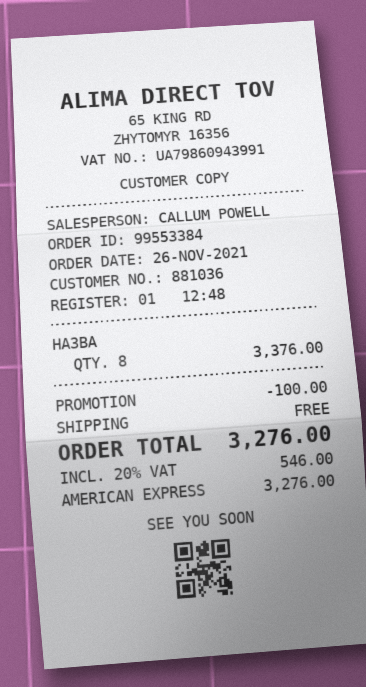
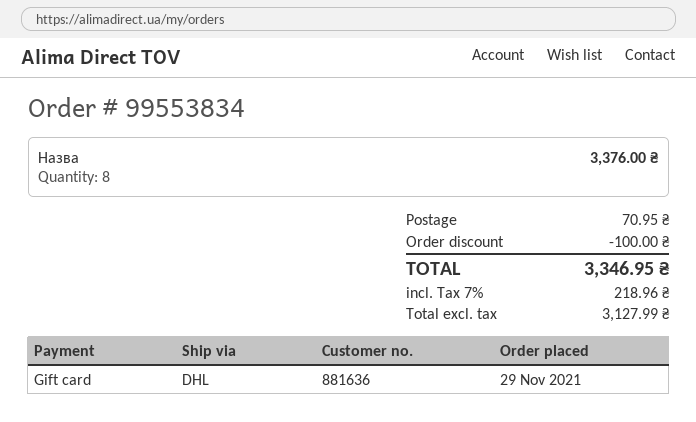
order number: 99553384 -> 99553834
order date: 2021-11-26 -> 2021-11-29
customer number: 881036 -> 881636
payment method: American Express -> gift card
shipping: 0.00 -> 70.95
tax: 20% = 546.00 -> 7% = 218.96
total: 3276.00 -> 3346.95

